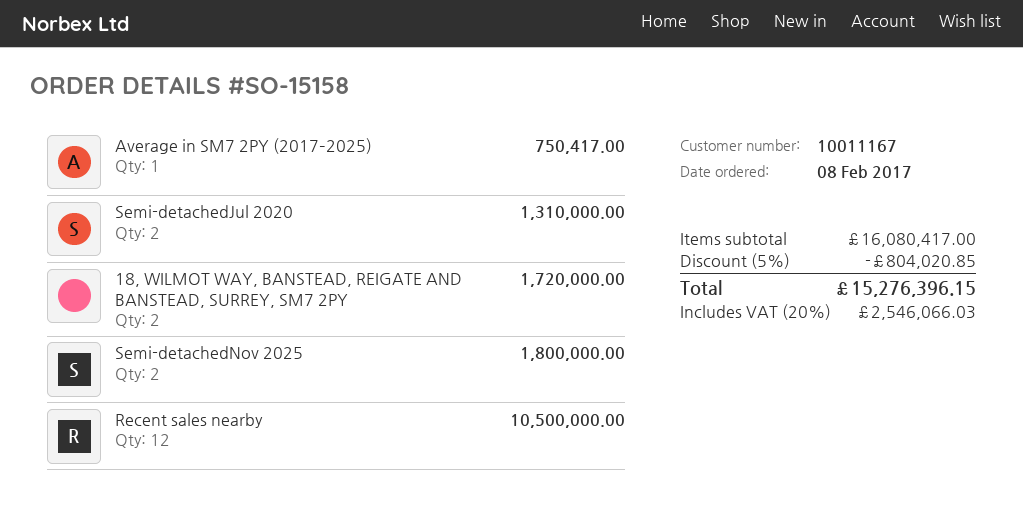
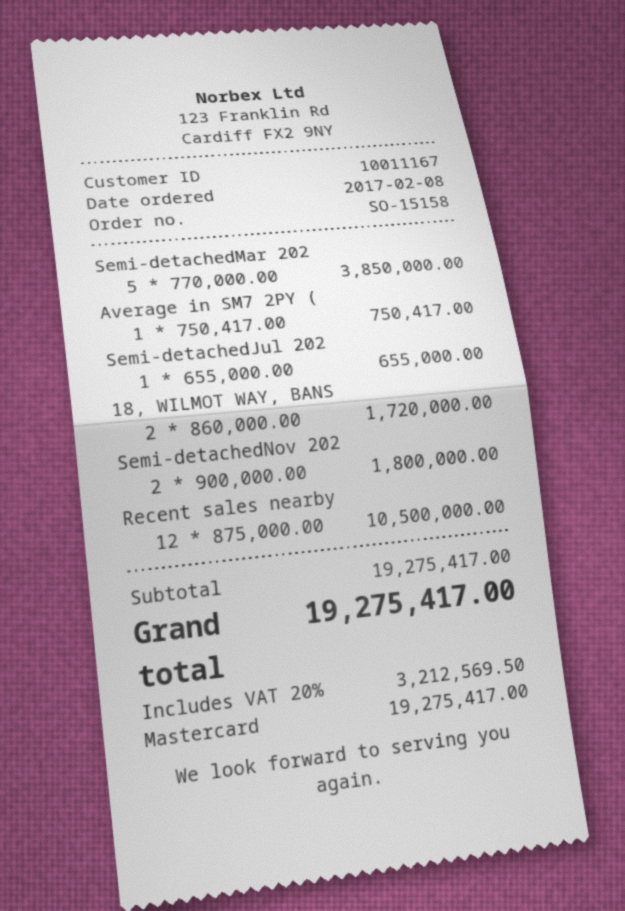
Semi-detachedJul 2020: 2 for 1310000.00 -> 1 for 655000.00
Semi-detachedMar 202: none -> 5 for 3850000.00
subtotal: 16080417.00 -> 19275417.00
discount: 5% = 804020.85 -> none
tax: 20% = 2546066.03 -> 20% = 3212569.50
total: 15276396.15 -> 19275417.00

